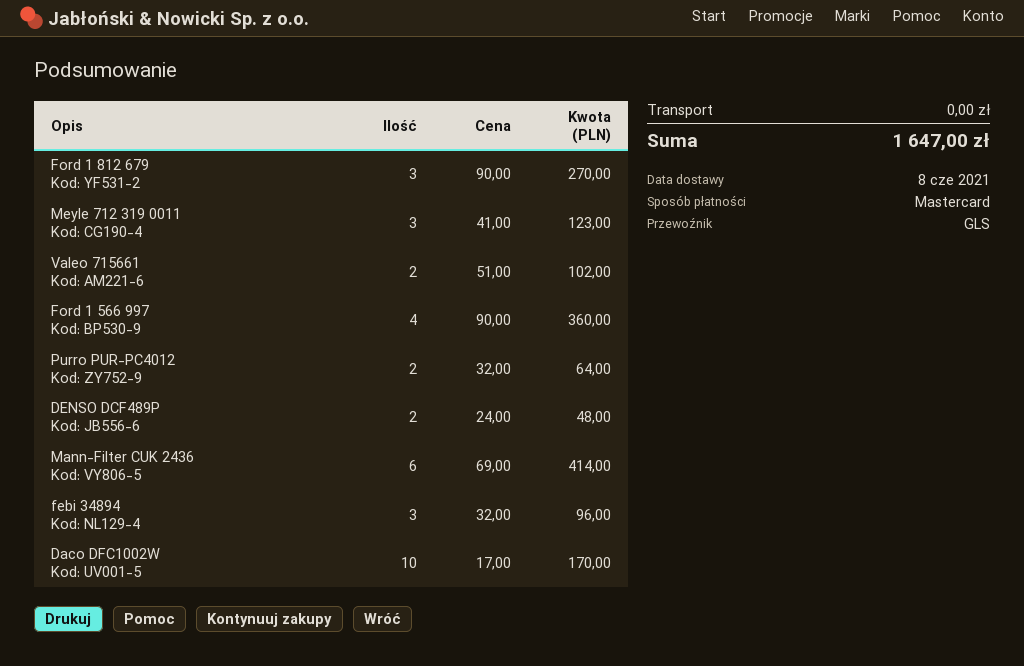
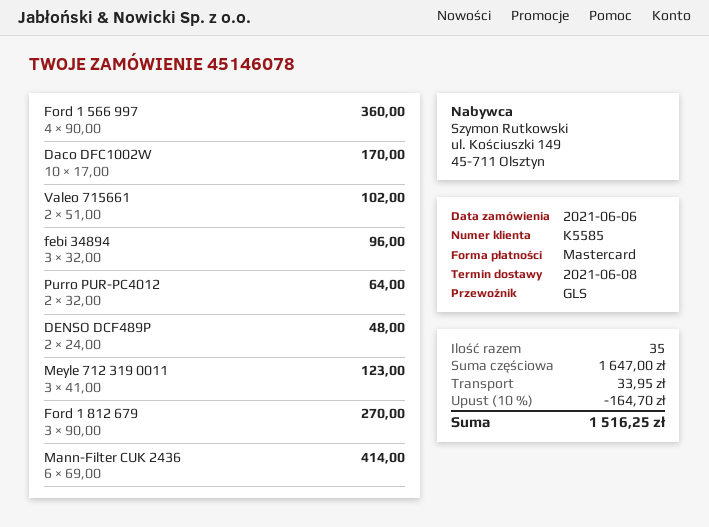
discount: none -> 10% = 164.70
shipping: 0.00 -> 33.95
total: 1647.00 -> 1516.25

